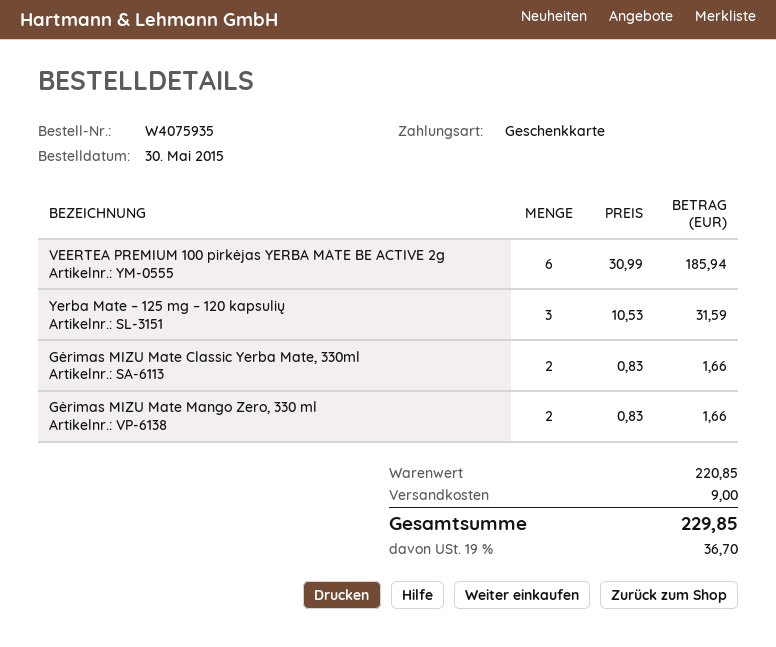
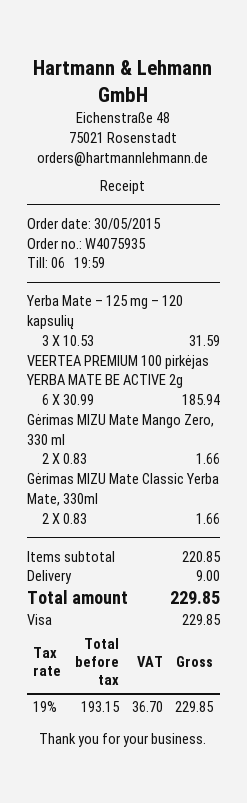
payment method: gift card -> Visa

